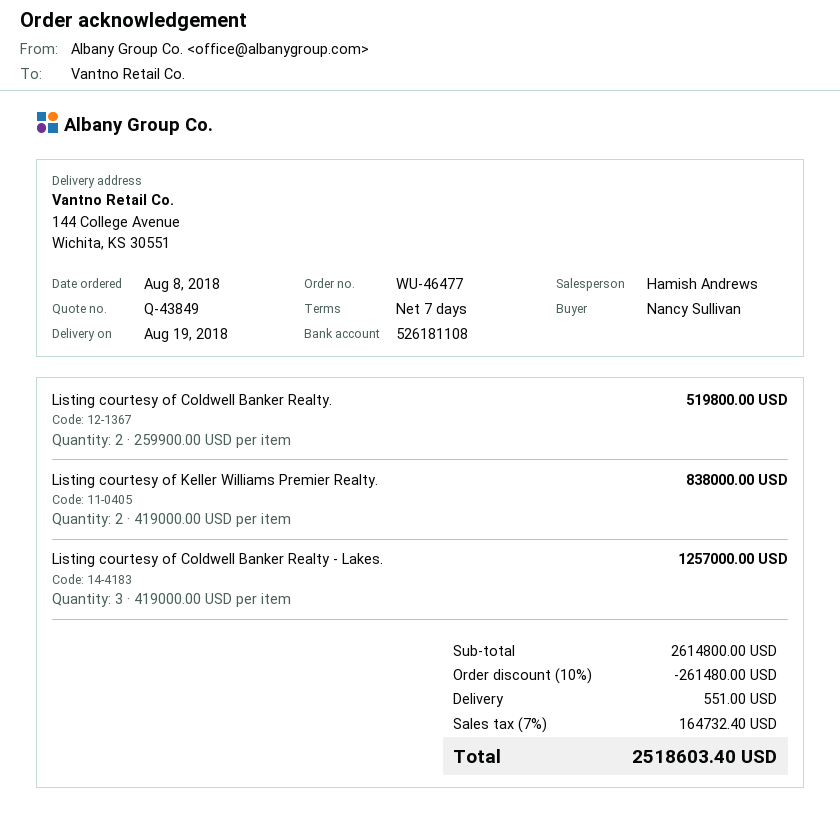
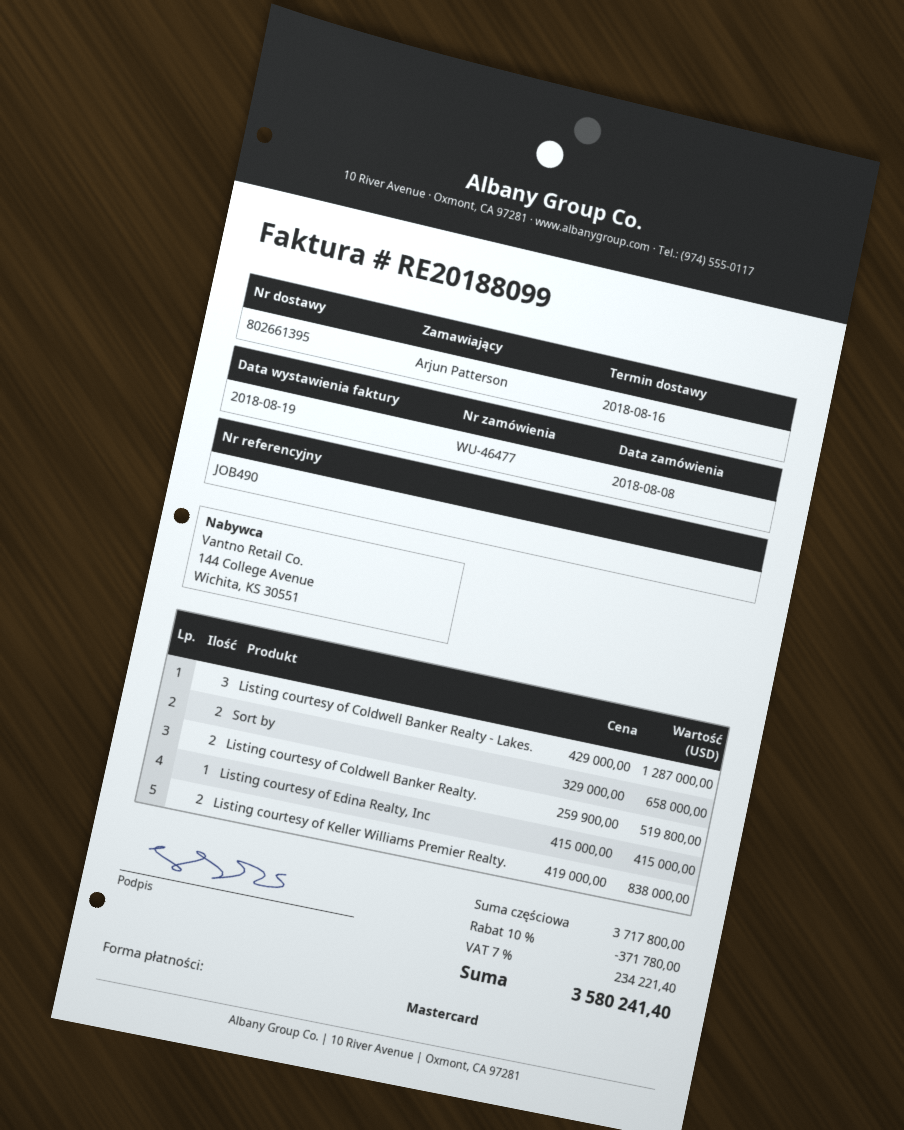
delivery date: 2018-08-19 -> 2018-08-16
ordered by: Nancy Sullivan -> Arjun Patterson
Listing courtesy of Coldwell Banker Realty - Lakes.: 3 x 419000.00 = 1257000.00 -> 3 x 429000.00 = 1287000.00
Sort by: none -> 2 x 329000.00 = 658000.00
Listing courtesy of Edina Realty, Inc: none -> 1 x 415000.00 = 415000.00
subtotal: 2614800.00 -> 3717800.00
discount: 10% = 261480.00 -> 10% = 371780.00
shipping: 551.00 -> none
tax: 7% = 164732.40 -> 7% = 234221.40
total: 2518603.40 -> 3580241.40

